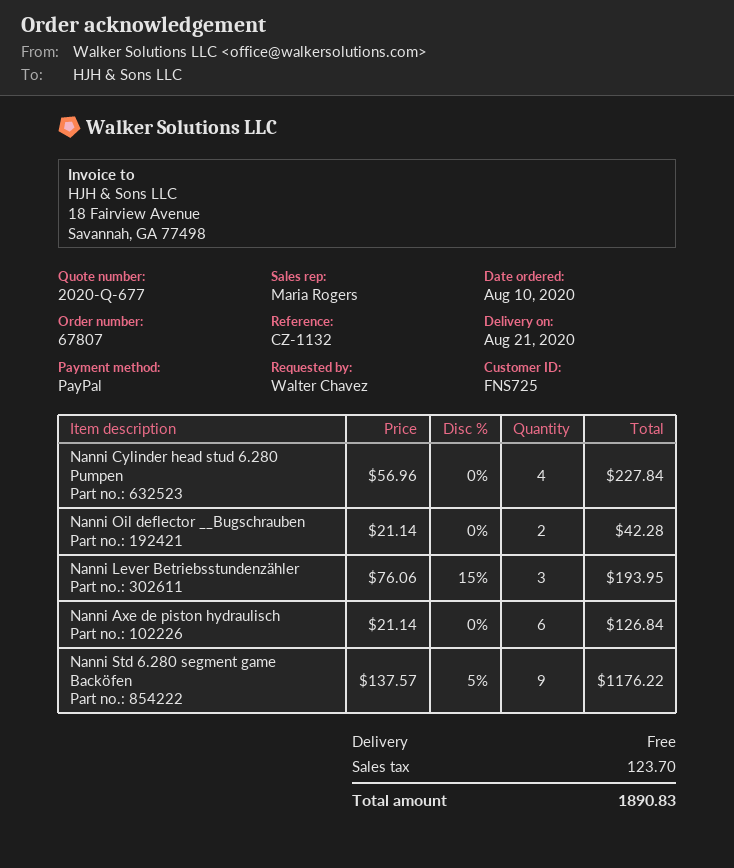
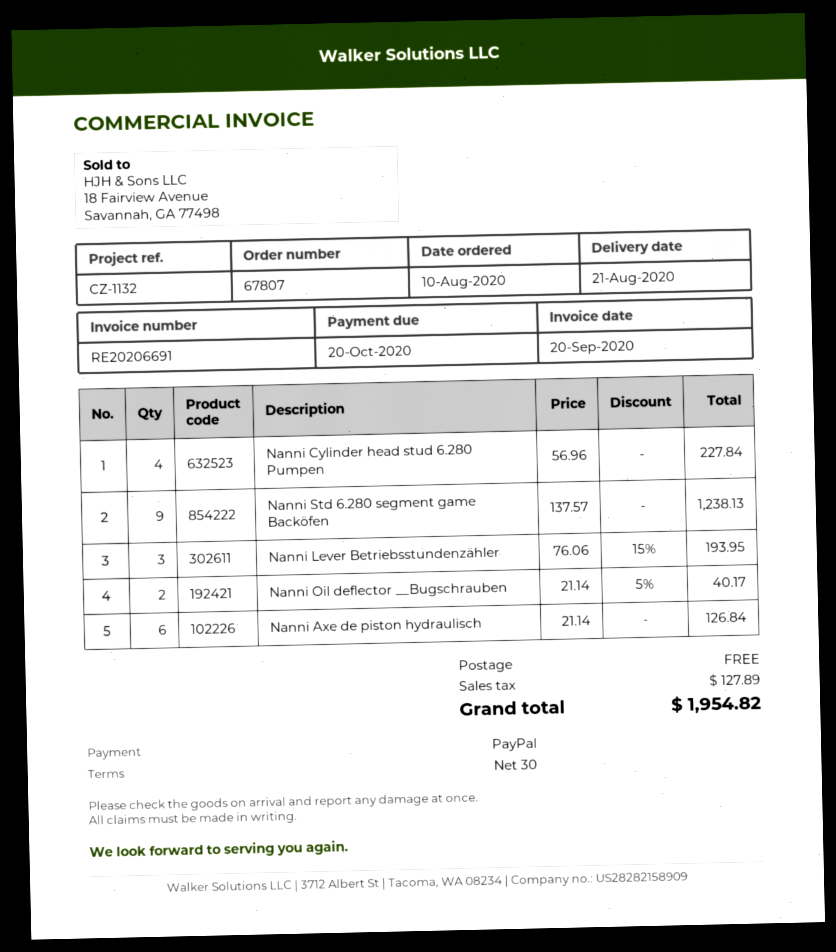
Nanni Oil deflector __Bugschrauben: 2 x 21.14 = 42.28 -> 2 x 21.14 - 5% = 40.17
Nanni Std 6.280 segment game Backöfen: 9 x 137.57 - 5% = 1176.22 -> 9 x 137.57 = 1238.13
tax: 123.70 -> 127.89
total: 1890.83 -> 1954.82

